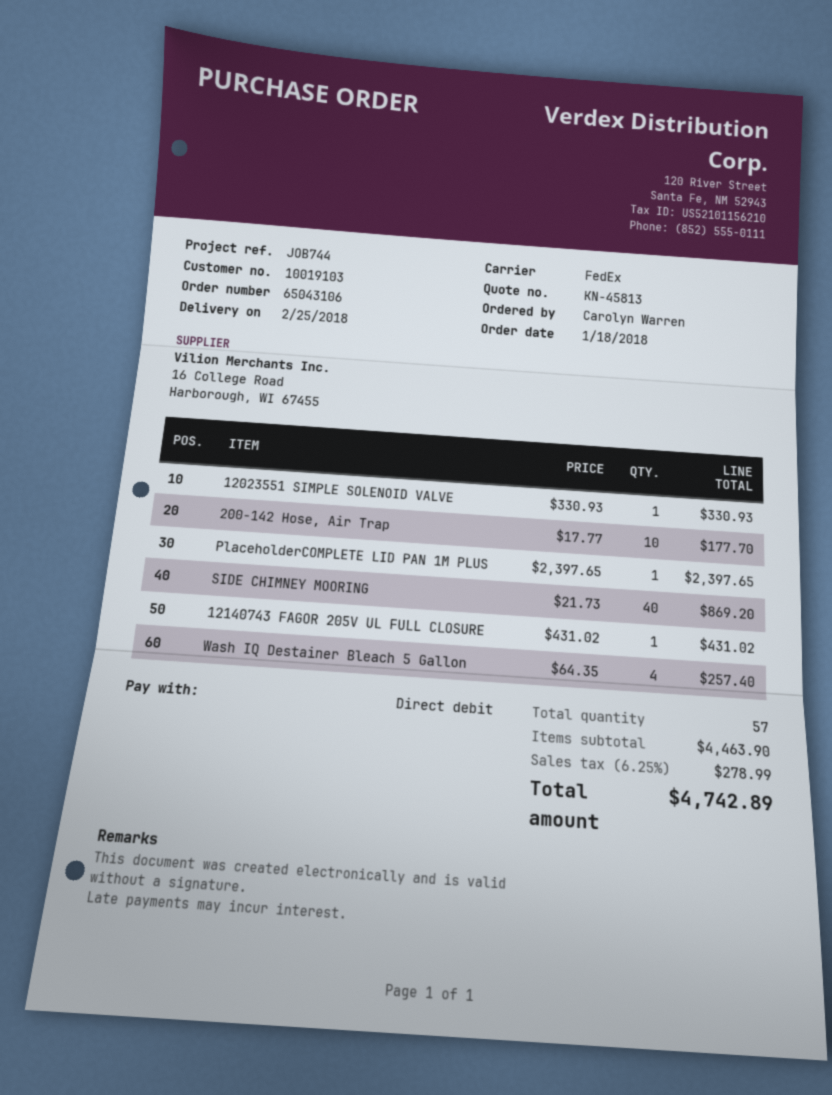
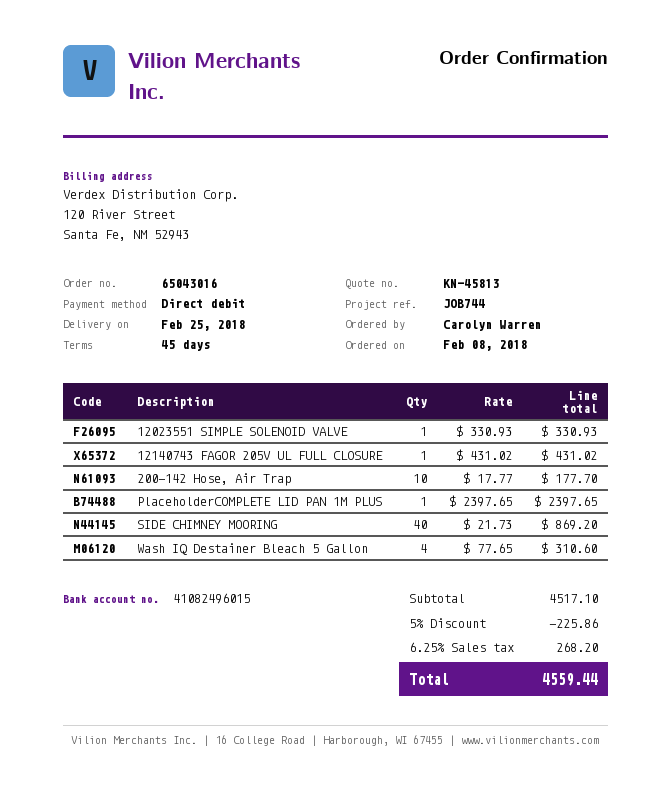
order number: 65043106 -> 65043016
order date: 2018-01-18 -> 2018-02-08
Wash IQ Destainer Bleach 5 Gallon: 4 x 64.35 = 257.40 -> 4 x 77.65 = 310.60
subtotal: 4463.90 -> 4517.10
discount: none -> 5% = 225.86
tax: 6.25% = 278.99 -> 6.25% = 268.20
total: 4742.89 -> 4559.44

